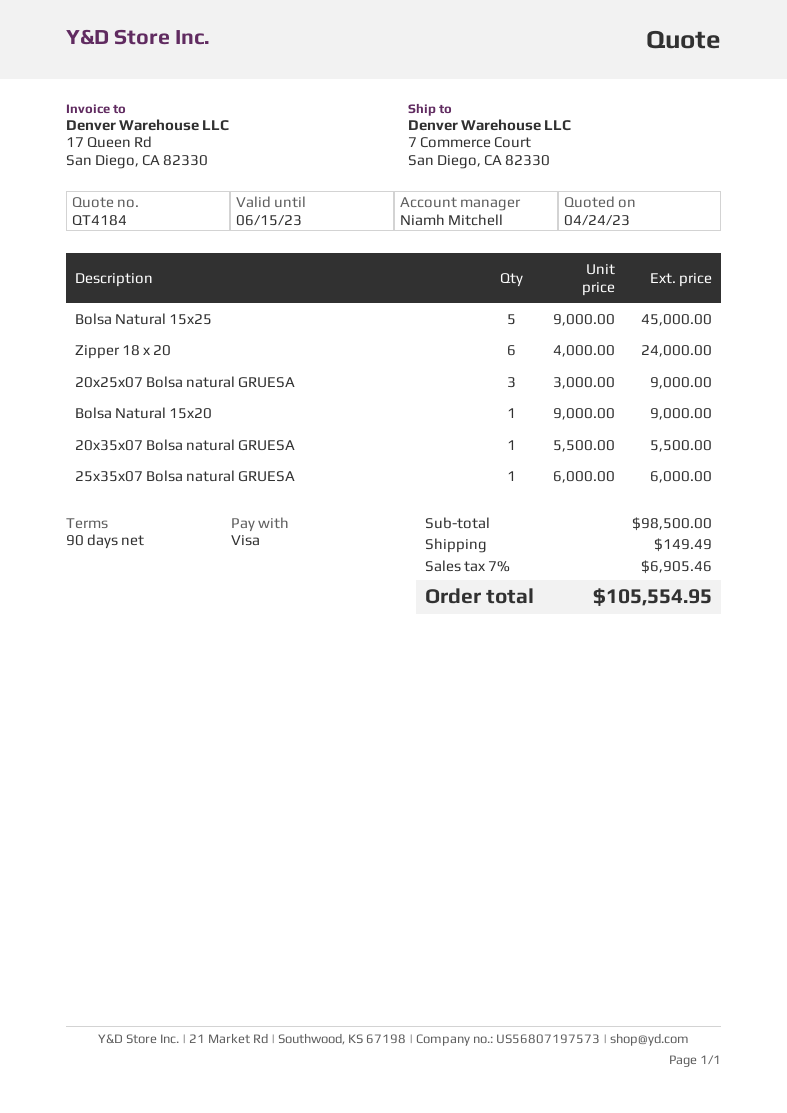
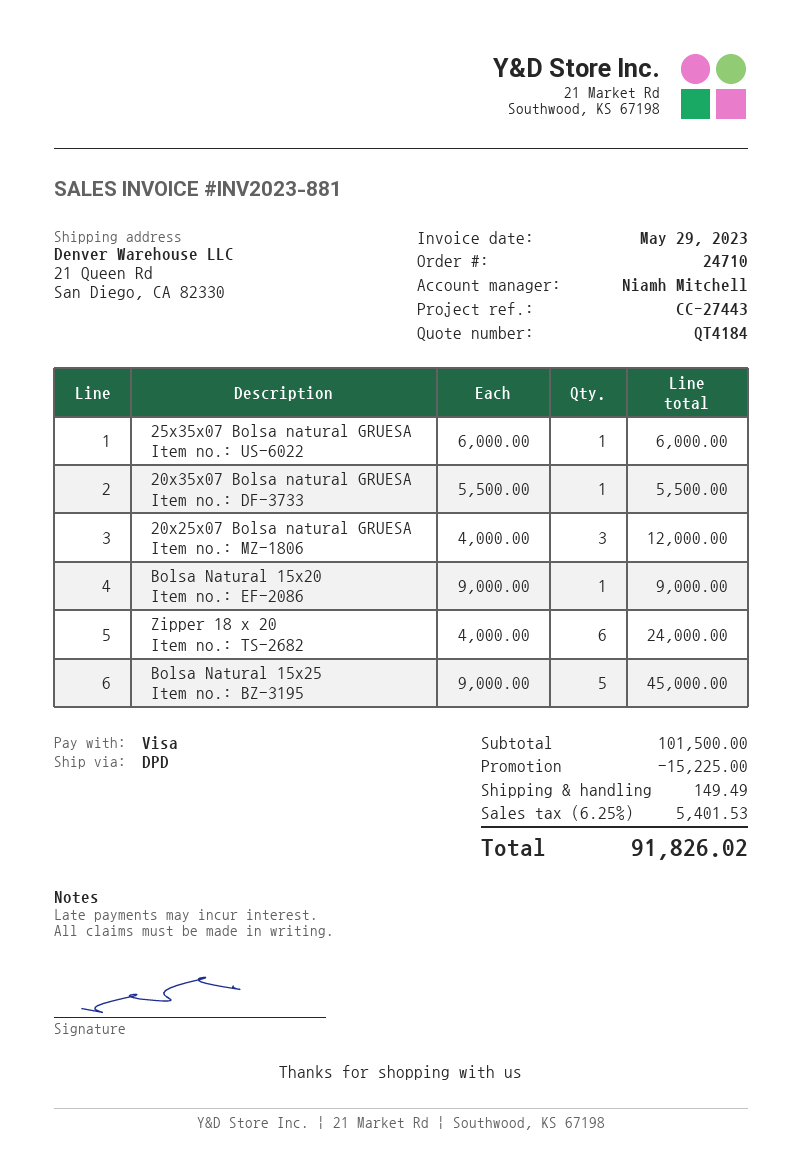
ship to: 7 Commerce Court, San Diego, CA 82330 -> 21 Queen Rd, San Diego, CA 82330
20x25x07 Bolsa natural GRUESA: 3 x 3000.00 = 9000.00 -> 3 x 4000.00 = 12000.00
subtotal: 98500.00 -> 101500.00
discount: none -> 15225.00
tax: 7% = 6905.46 -> 6.25% = 5401.53
total: 105554.95 -> 91826.02

